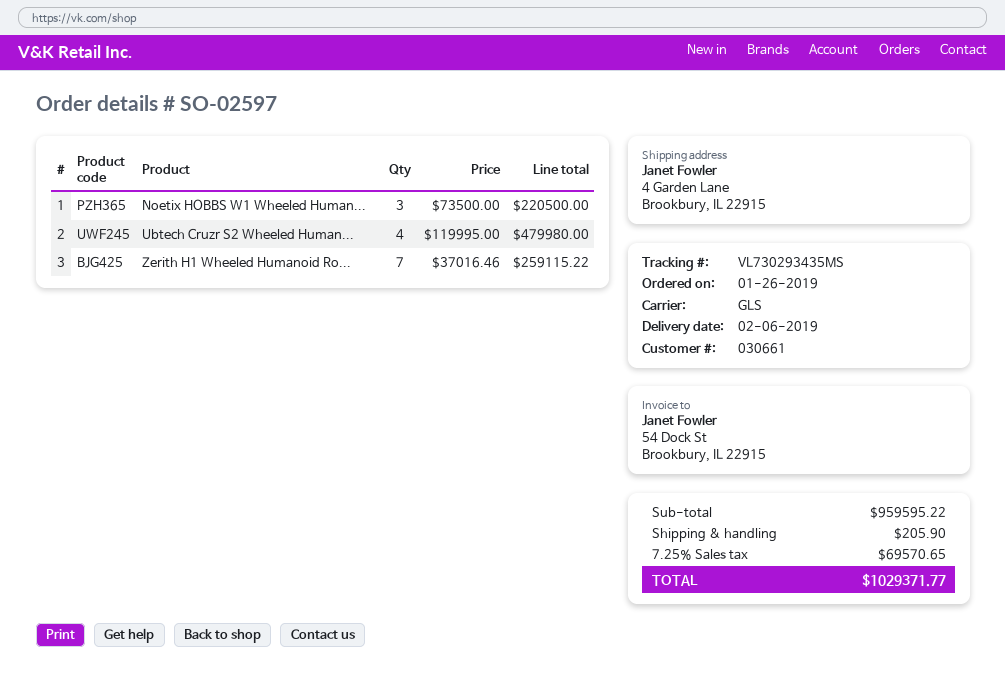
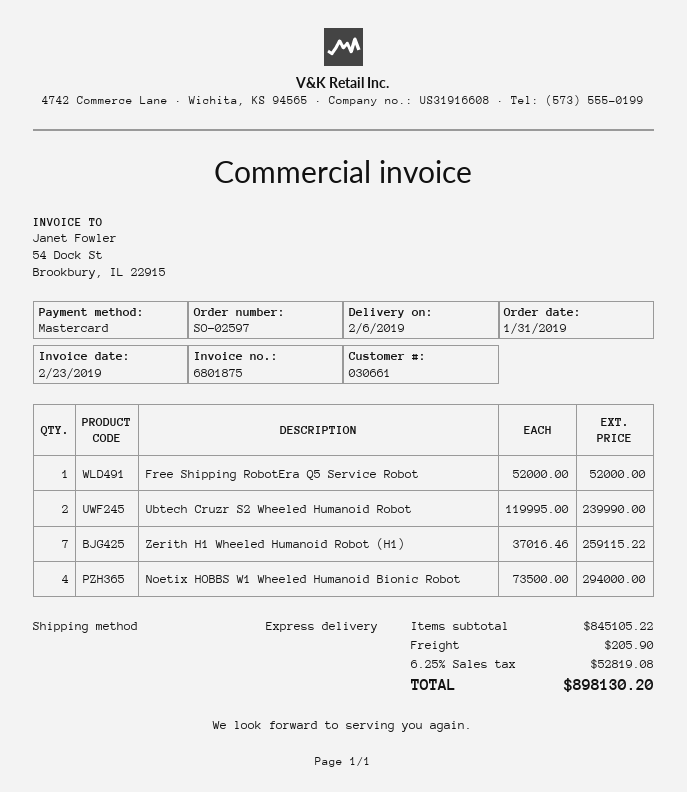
order date: 2019-01-26 -> 2019-01-31
shipping method: GLS -> express
Noetix HOBBS W1 Wheeled Human...: 3 x 73500.00 = 220500.00 -> 4 x 73500.00 = 294000.00
Ubtech Cruzr S2 Wheeled Human...: 4 x 119995.00 = 479980.00 -> 2 x 119995.00 = 239990.00
Free Shipping RobotEra Q5 Service Robot: none -> 1 x 52000.00 = 52000.00
subtotal: 959595.22 -> 845105.22
tax: 7.25% = 69570.65 -> 6.25% = 52819.08
total: 1029371.77 -> 898130.20

